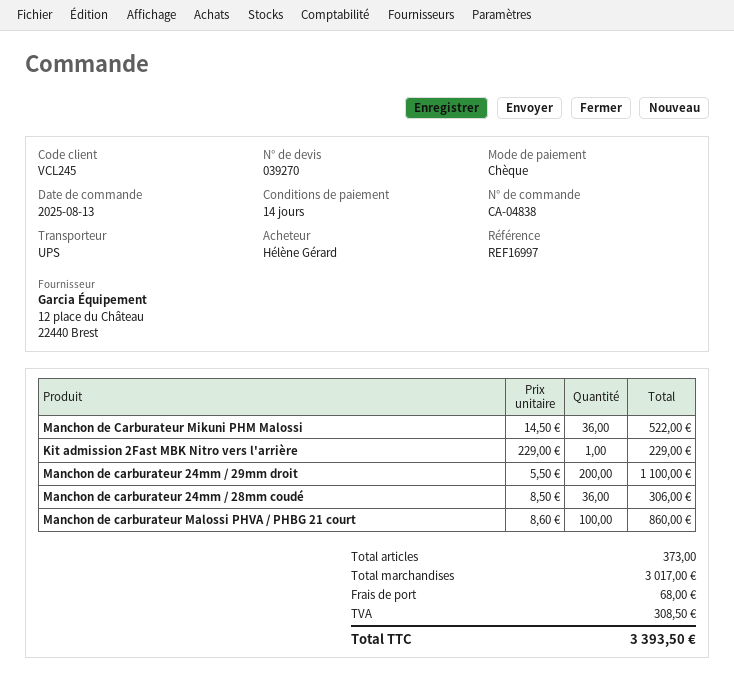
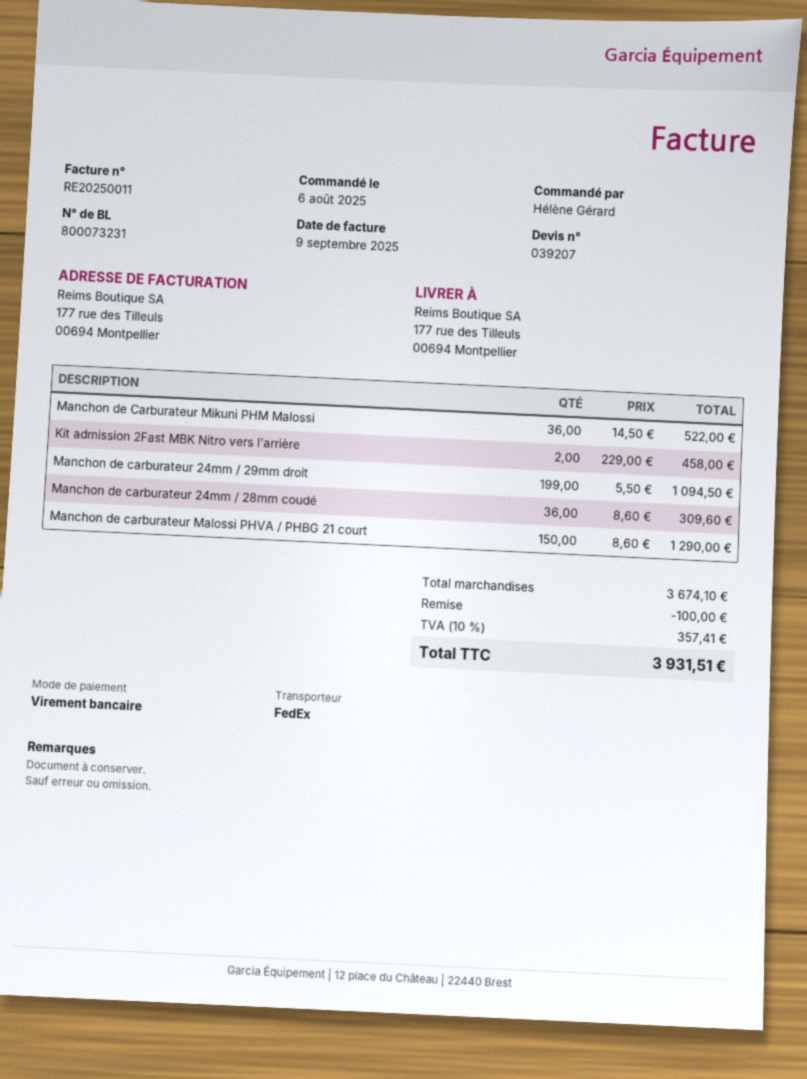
quote number: 039270 -> 039207
order date: 2025-08-13 -> 2025-08-06
payment method: cheque -> bank transfer
shipping method: UPS -> FedEx
Kit admission 2Fast MBK Nitro vers l'arrière: 1 x 229.00 = 229.00 -> 2 x 229.00 = 458.00
Manchon de carburateur 24mm / 29mm droit: 200 x 5.50 = 1100.00 -> 199 x 5.50 = 1094.50
Manchon de carburateur 24mm / 28mm coudé: 36 x 8.50 = 306.00 -> 36 x 8.60 = 309.60
Manchon de carburateur Malossi PHVA / PHBG 21 court: 100 x 8.60 = 860.00 -> 150 x 8.60 = 1290.00
subtotal: 3017.00 -> 3674.10
discount: none -> 100.00
shipping: 68.00 -> none
tax: 308.50 -> 357.41
total: 3393.50 -> 3931.51

